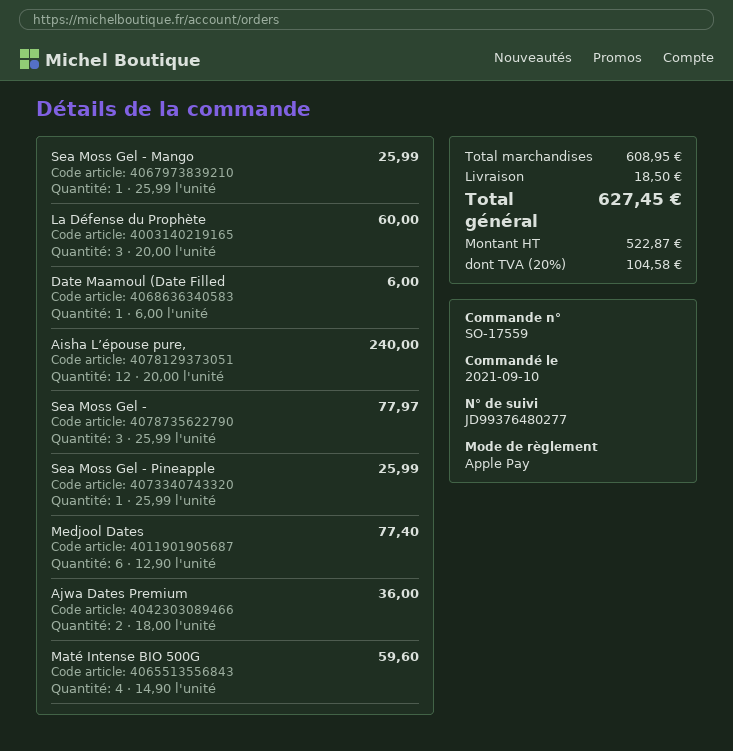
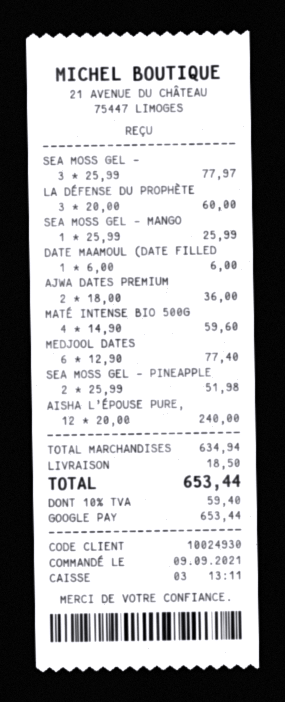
order date: 2021-09-10 -> 2021-09-09
payment method: Apple Pay -> Google Pay
Sea Moss Gel - Pineapple: 1 x 25.99 = 25.99 -> 2 x 25.99 = 51.98
subtotal: 608.95 -> 634.94
tax: 20% = 104.58 -> 10% = 59.40
total: 627.45 -> 653.44

